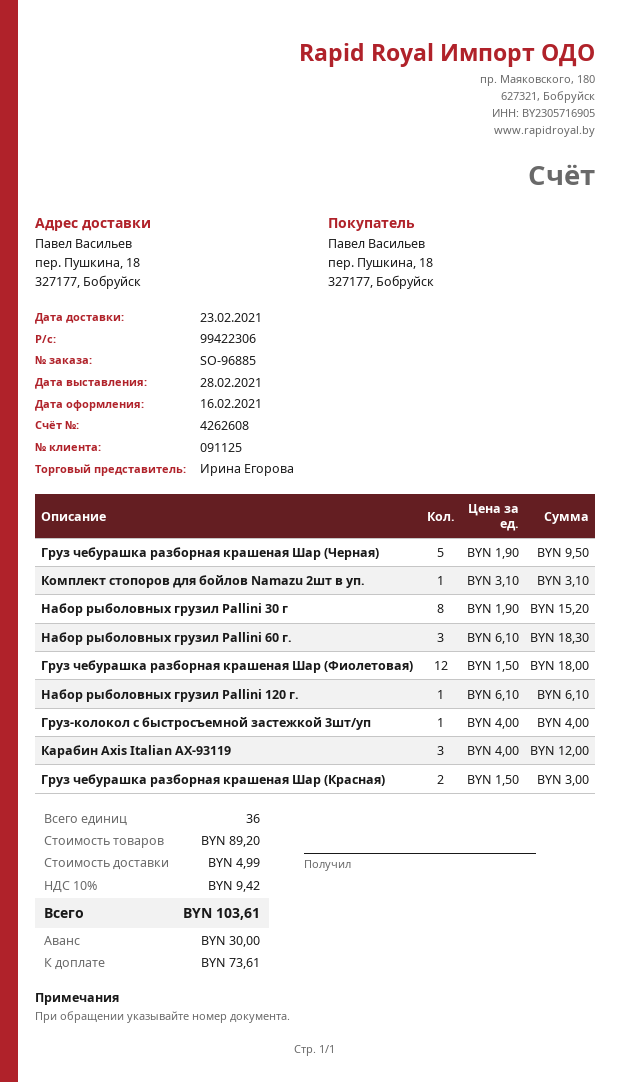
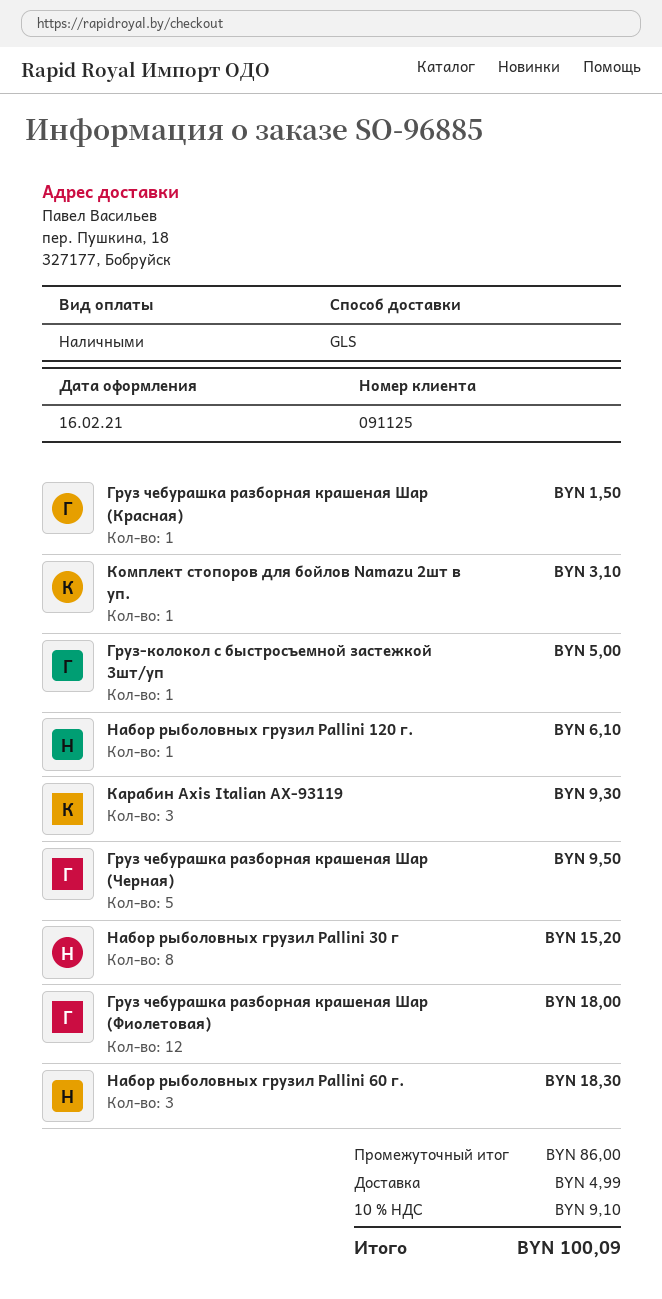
Груз-колокол с быстросъемной застежкой 3шт/уп: 1 for 4.00 -> 1 for 5.00
Карабин Axis Italian AX-93119: 3 for 12.00 -> 3 for 9.30
Груз чебурашка разборная крашеная Шар (Красная): 2 for 3.00 -> 1 for 1.50
subtotal: 89.20 -> 86.00
tax: 10% = 9.42 -> 10% = 9.10
total: 103.61 -> 100.09

